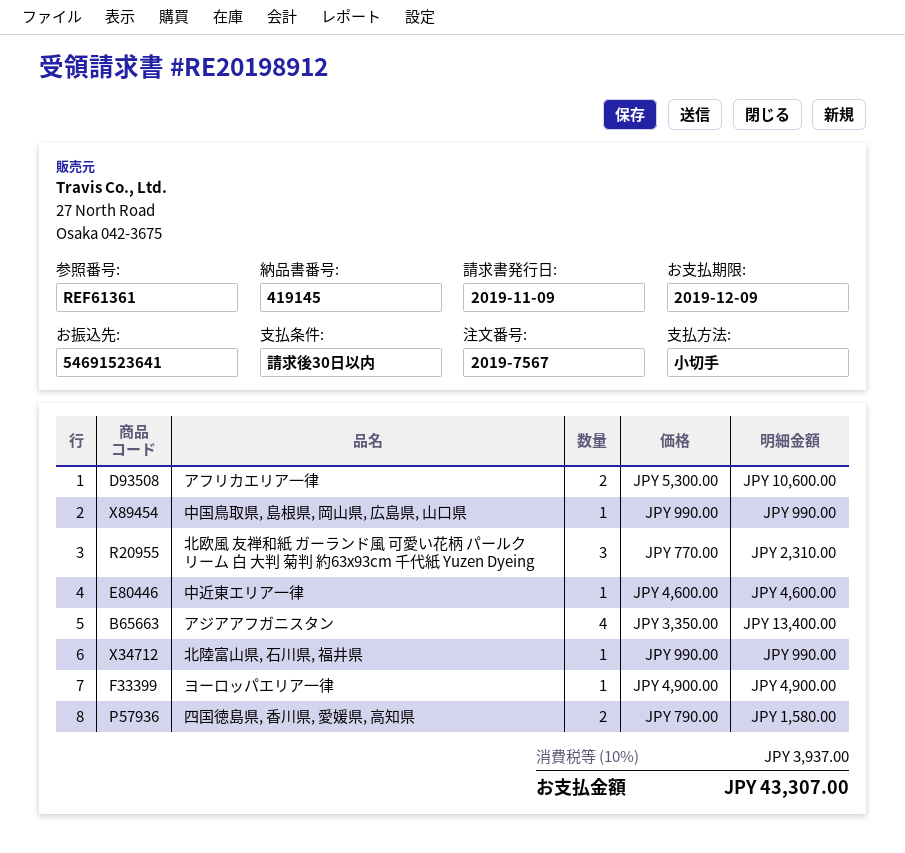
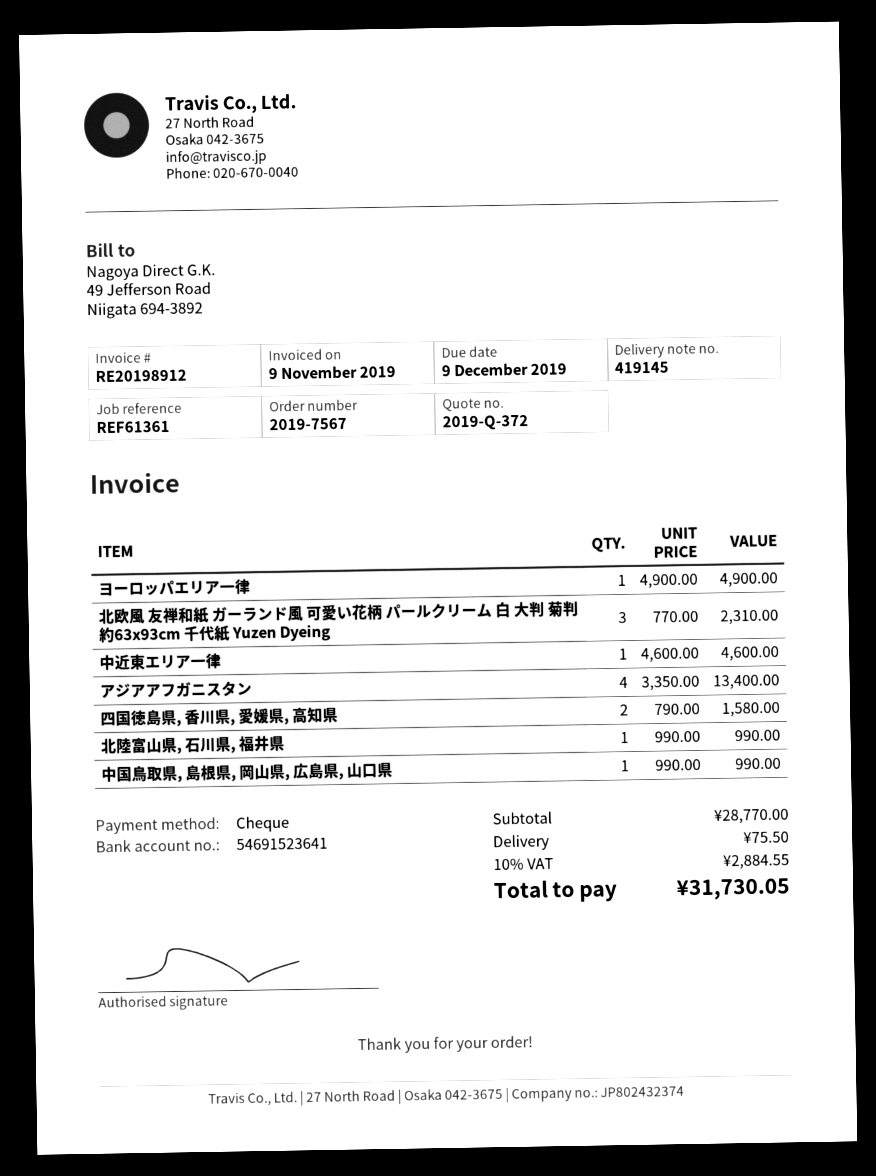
アフリカエリア一律: 2 x 5300.00 = 10600.00 -> none
shipping: none -> 75.50
tax: 10% = 3937.00 -> 10% = 2884.55
total: 43307.00 -> 31730.05

